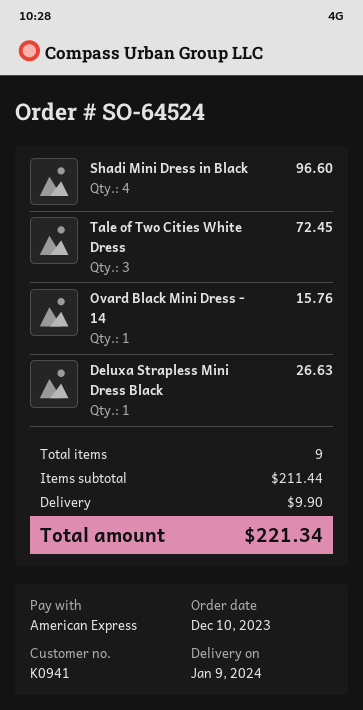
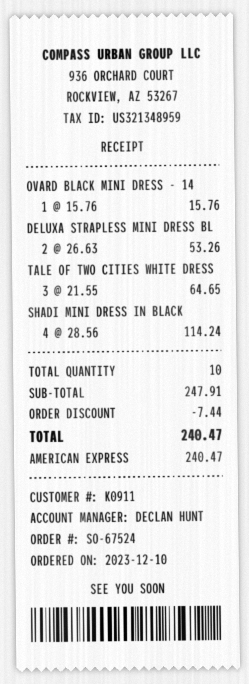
order number: SO-64524 -> SO-67524
customer number: K0941 -> K0911
Shadi Mini Dress in Black: 4 for 96.60 -> 4 for 114.24
Tale of Two Cities White Dress: 3 for 72.45 -> 3 for 64.65
Deluxa Strapless Mini Dress Black: 1 for 26.63 -> 2 for 53.26
total quantity: 9 -> 10
subtotal: 211.44 -> 247.91
discount: none -> 7.44
shipping: 9.90 -> none
total: 221.34 -> 240.47

